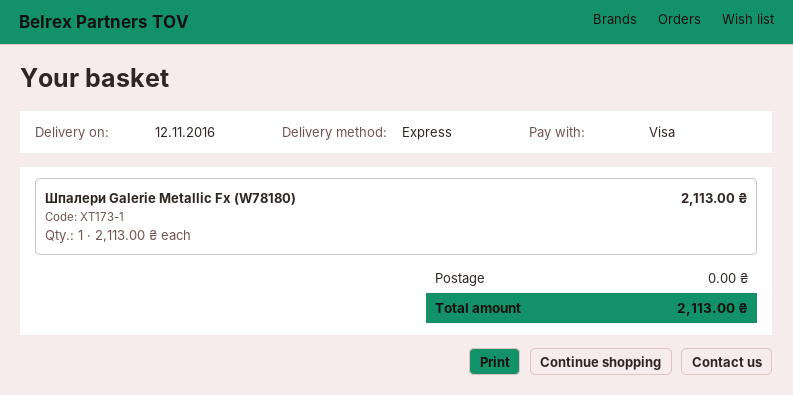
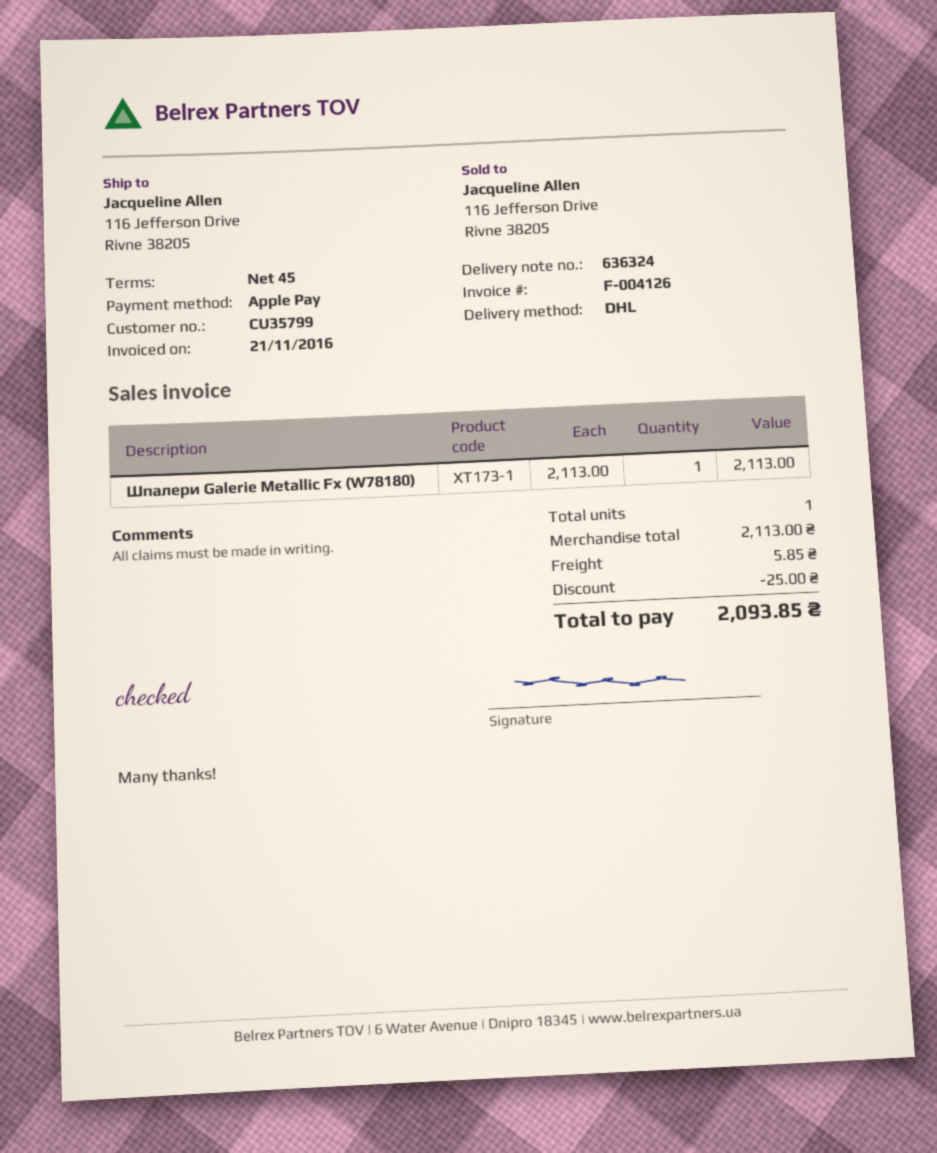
payment method: Visa -> Apple Pay
shipping method: express -> DHL
discount: none -> 25.00
shipping: 0.00 -> 5.85
total: 2113.00 -> 2093.85

